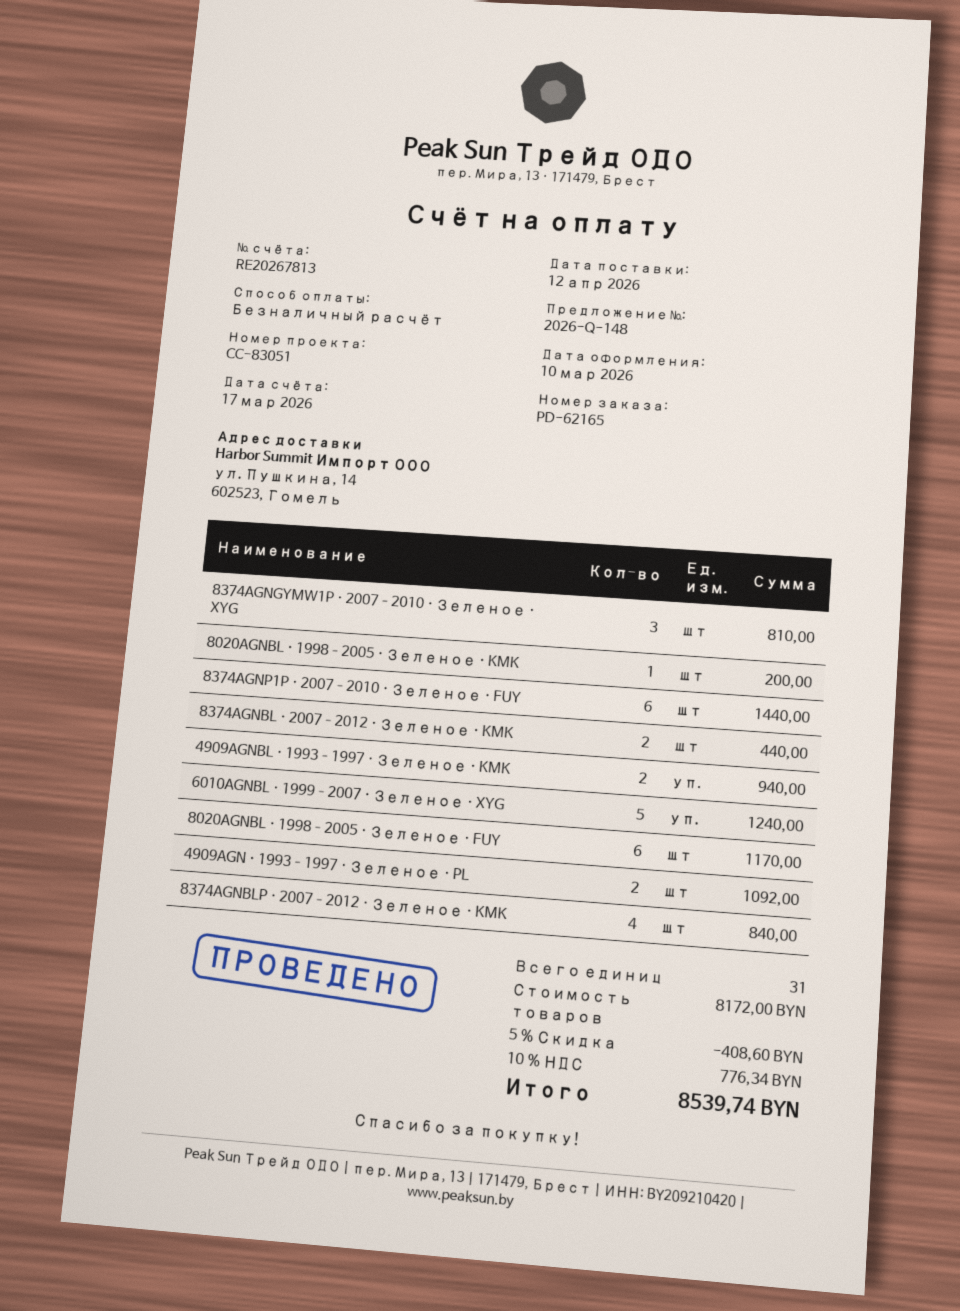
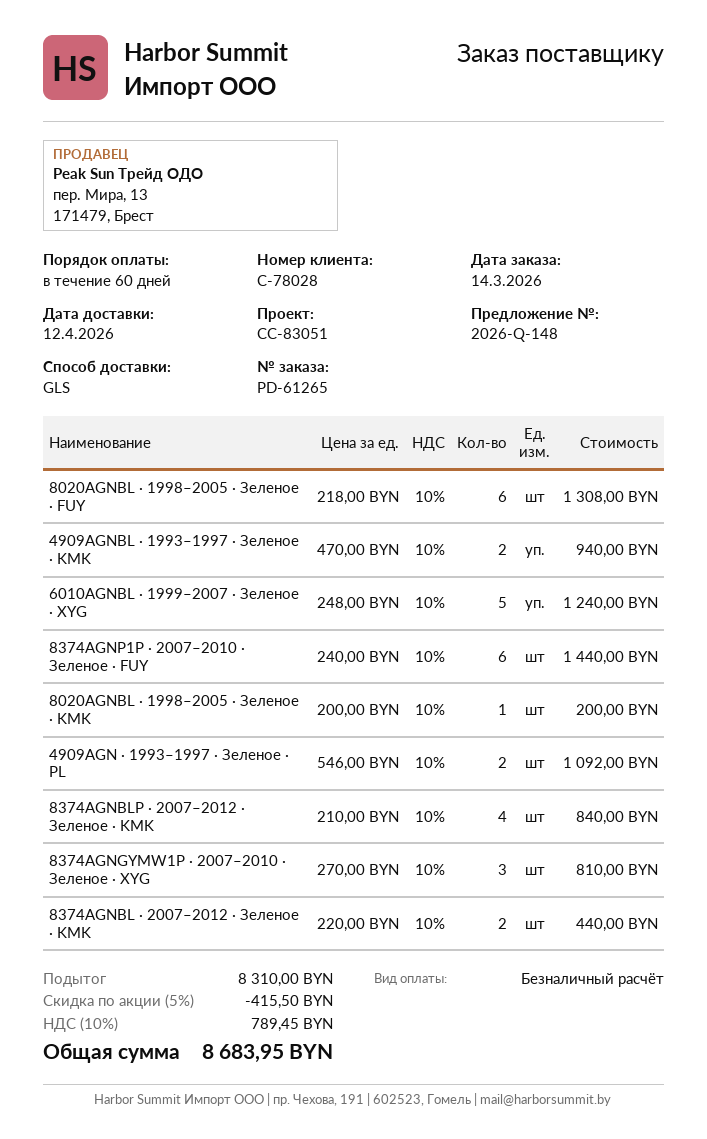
order number: PD-62165 -> PD-61265
order date: 2026-03-10 -> 2026-03-14
8020AGNBL · 1998–2005 · Зеленое · FUY: 6 for 1170.00 -> 6 for 1308.00
subtotal: 8172.00 -> 8310.00
discount: 5% = 408.60 -> 5% = 415.50
tax: 10% = 776.34 -> 10% = 789.45
total: 8539.74 -> 8683.95

